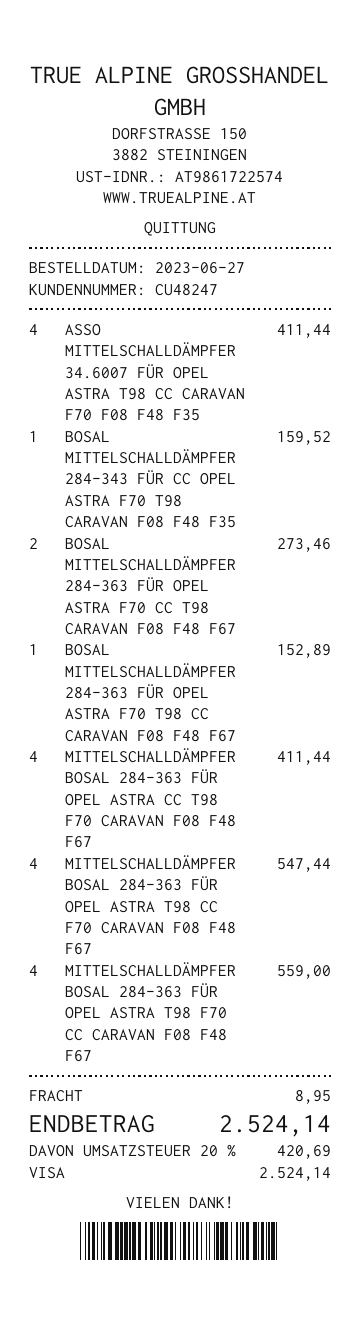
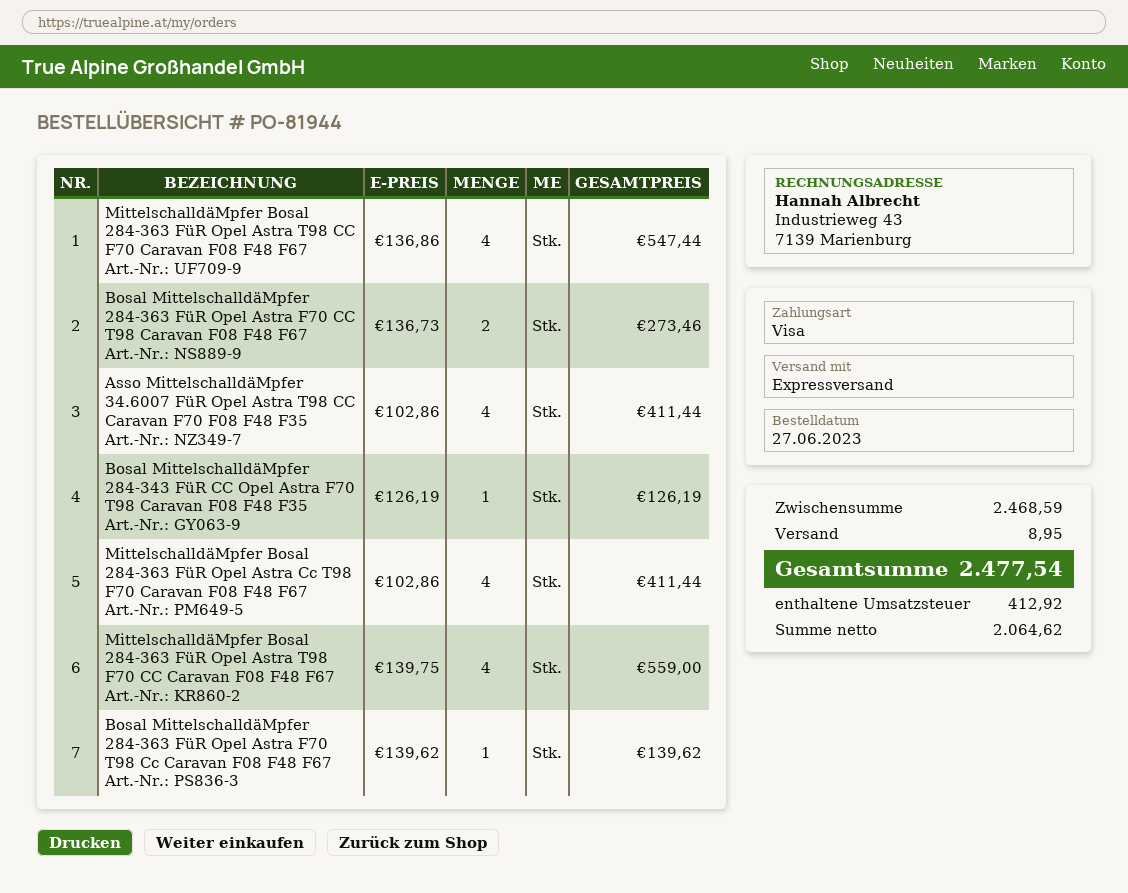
BOSAL MITTELSCHALLDÄMPFER 284-343 FÜR CC OPEL ASTRA F70 T98 CARAVAN F08 F48 F35: 1 for 159.52 -> 1 for 126.19
BOSAL MITTELSCHALLDÄMPFER 284-363 FÜR OPEL ASTRA F70 T98 CC CARAVAN F08 F48 F67: 1 for 152.89 -> 1 for 139.62
tax: 420.69 -> 412.92
total: 2524.14 -> 2477.54

